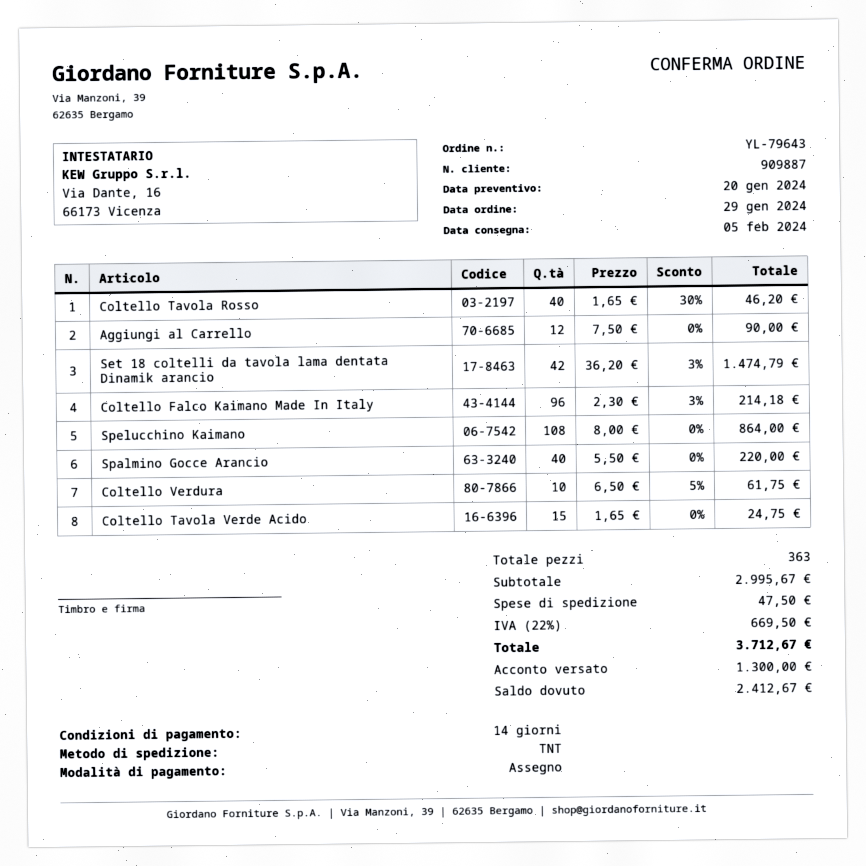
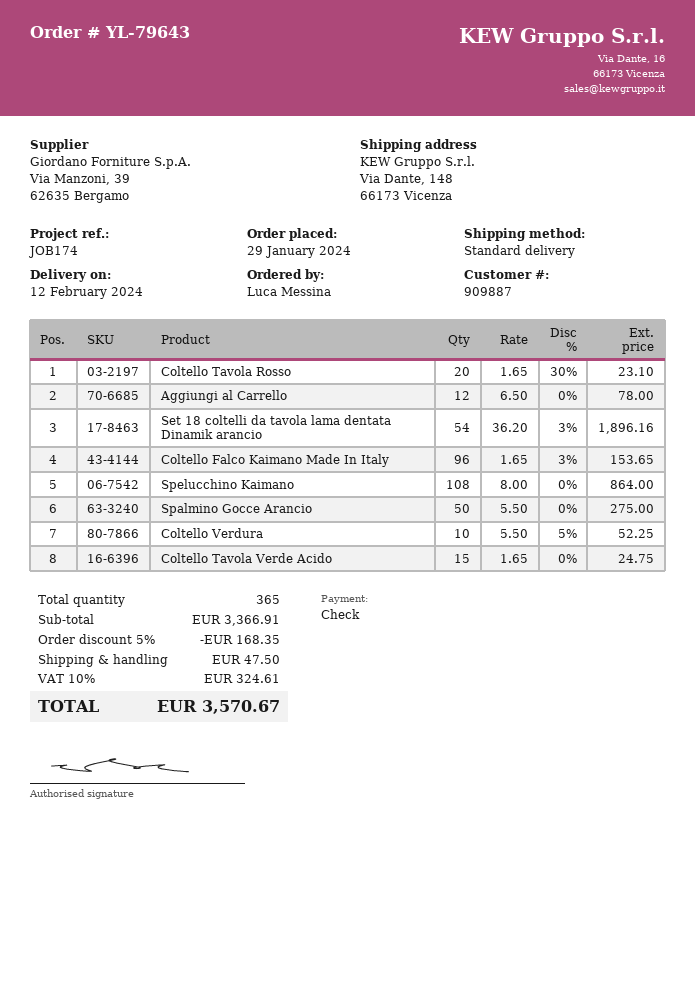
delivery date: 2024-02-05 -> 2024-02-12
shipping method: TNT -> standard
Coltello Tavola Rosso: 40 x 1.65 - 30% = 46.20 -> 20 x 1.65 - 30% = 23.10
Aggiungi al Carrello: 12 x 7.50 = 90.00 -> 12 x 6.50 = 78.00
Set 18 coltelli da tavola lama dentata Dinamik arancio: 42 x 36.20 - 3% = 1474.79 -> 54 x 36.20 - 3% = 1896.16
Coltello Falco Kaimano Made In Italy: 96 x 2.30 - 3% = 214.18 -> 96 x 1.65 - 3% = 153.65
Spalmino Gocce Arancio: 40 x 5.50 = 220.00 -> 50 x 5.50 = 275.00
Coltello Verdura: 10 x 6.50 - 5% = 61.75 -> 10 x 5.50 - 5% = 52.25
total quantity: 363 -> 365
subtotal: 2995.67 -> 3366.91
discount: none -> 5% = 168.35
tax: 22% = 669.50 -> 10% = 324.61
total: 3712.67 -> 3570.67

